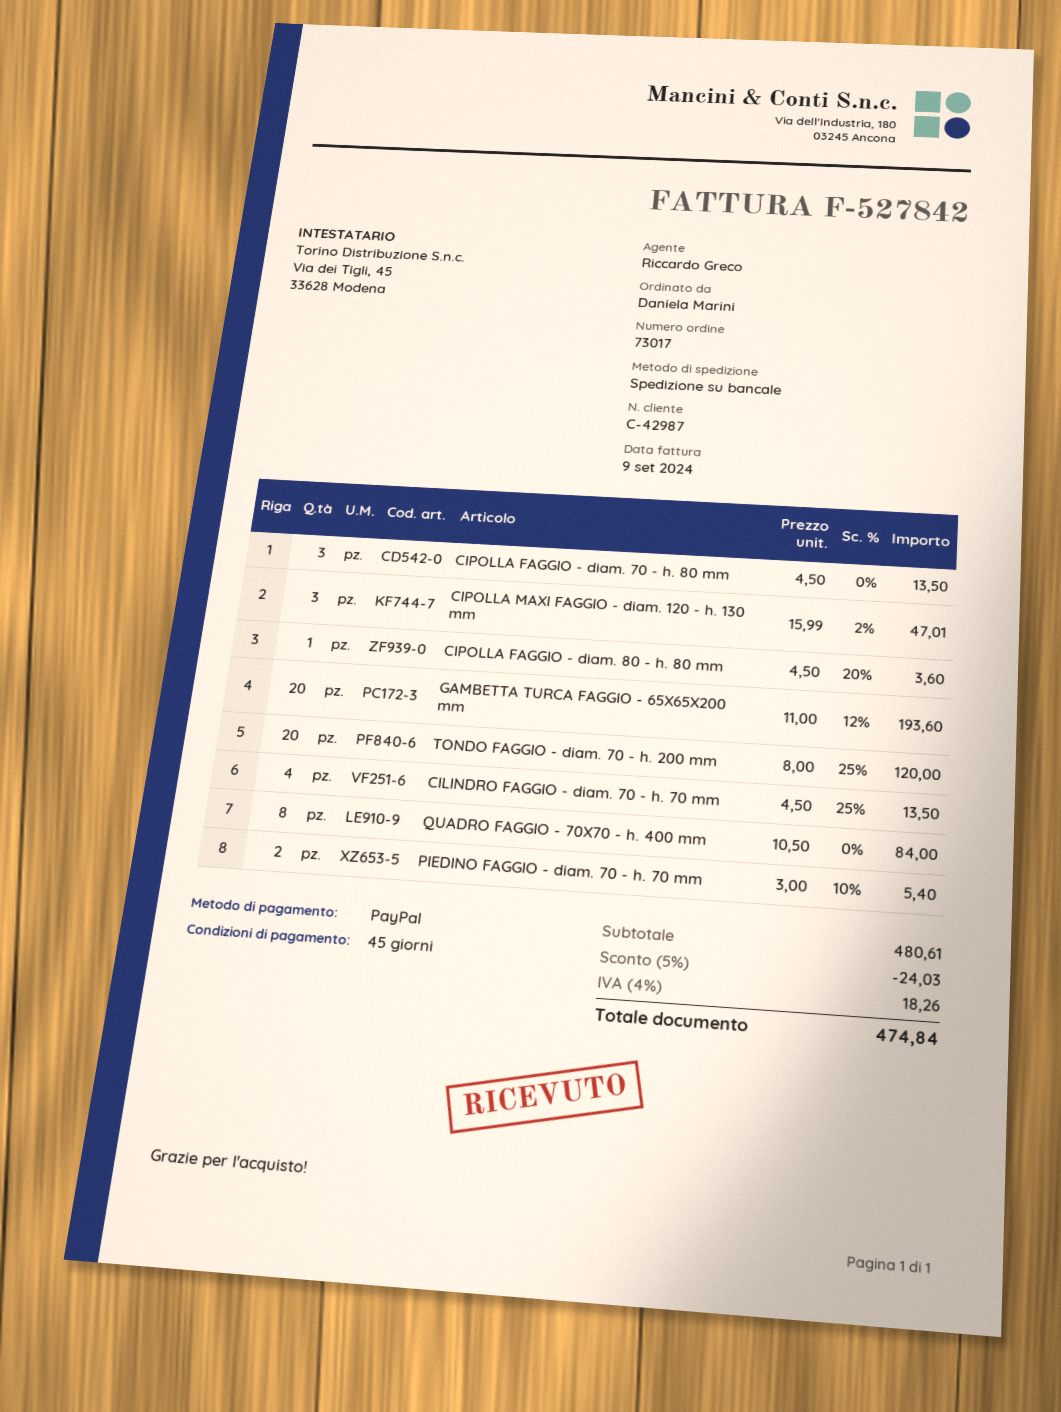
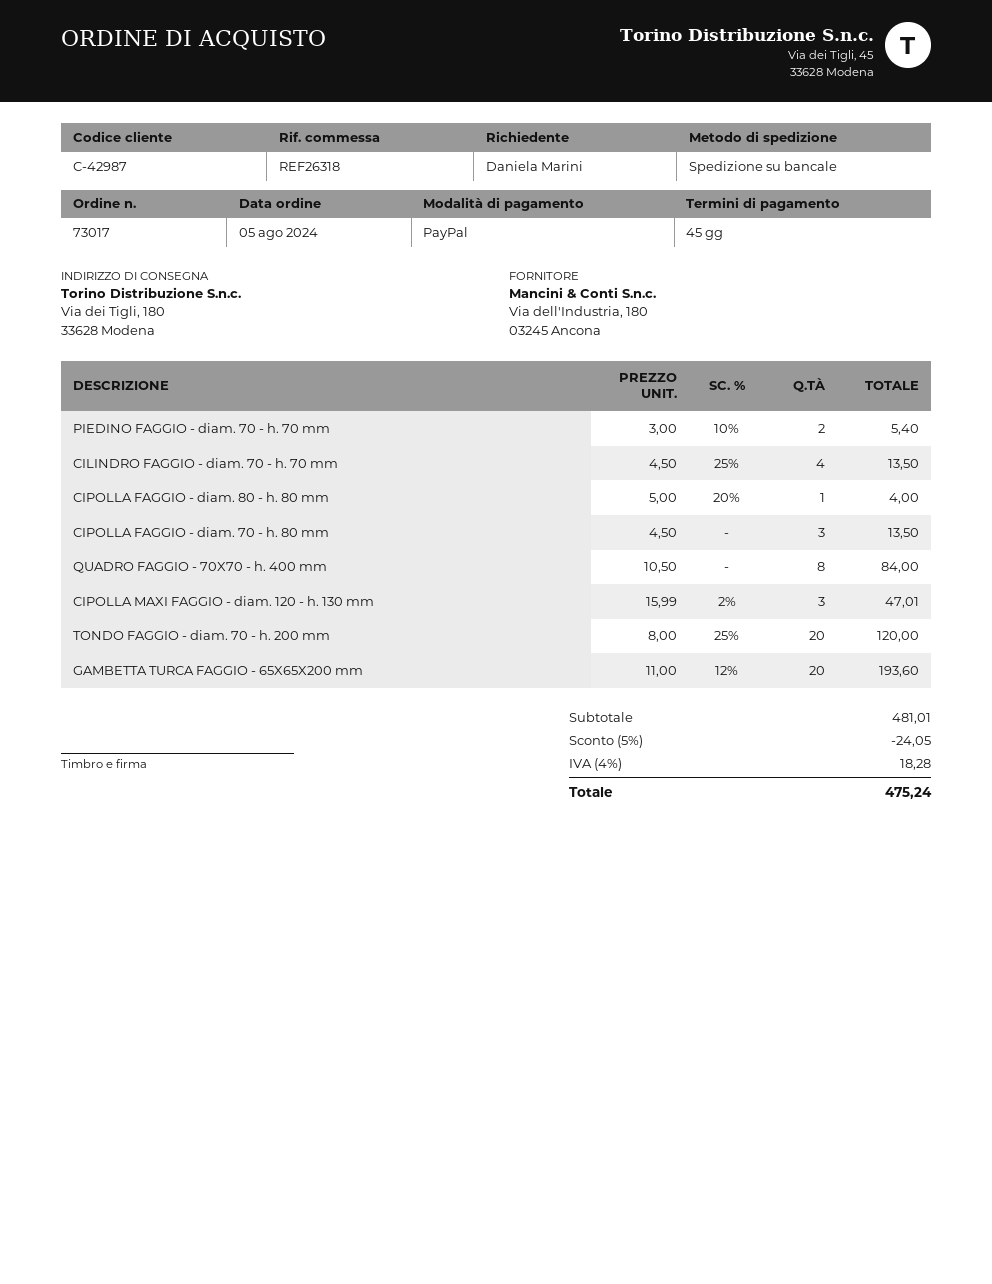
CIPOLLA FAGGIO - diam. 80 - h. 80 mm: 1 x 4.50 - 20% = 3.60 -> 1 x 5.00 - 20% = 4.00
subtotal: 480.61 -> 481.01
discount: 5% = 24.03 -> 5% = 24.05
tax: 4% = 18.26 -> 4% = 18.28
total: 474.84 -> 475.24

